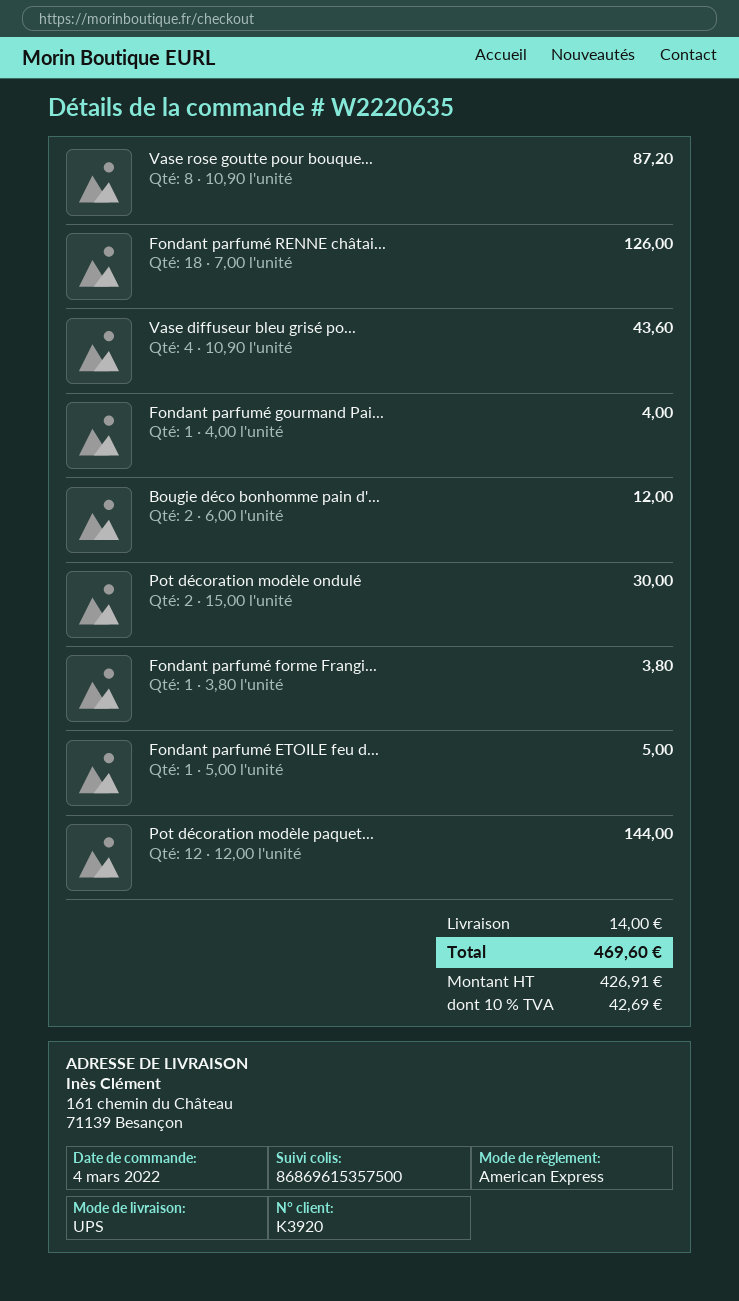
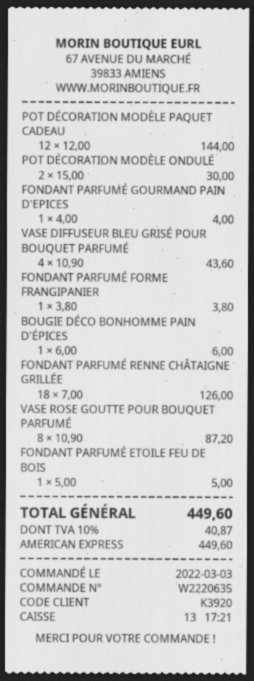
order date: 2022-03-04 -> 2022-03-03
Bougie déco bonhomme pain d'...: 2 x 6.00 = 12.00 -> 1 x 6.00 = 6.00
shipping: 14.00 -> none
tax: 10% = 42.69 -> 10% = 40.87
total: 469.60 -> 449.60

